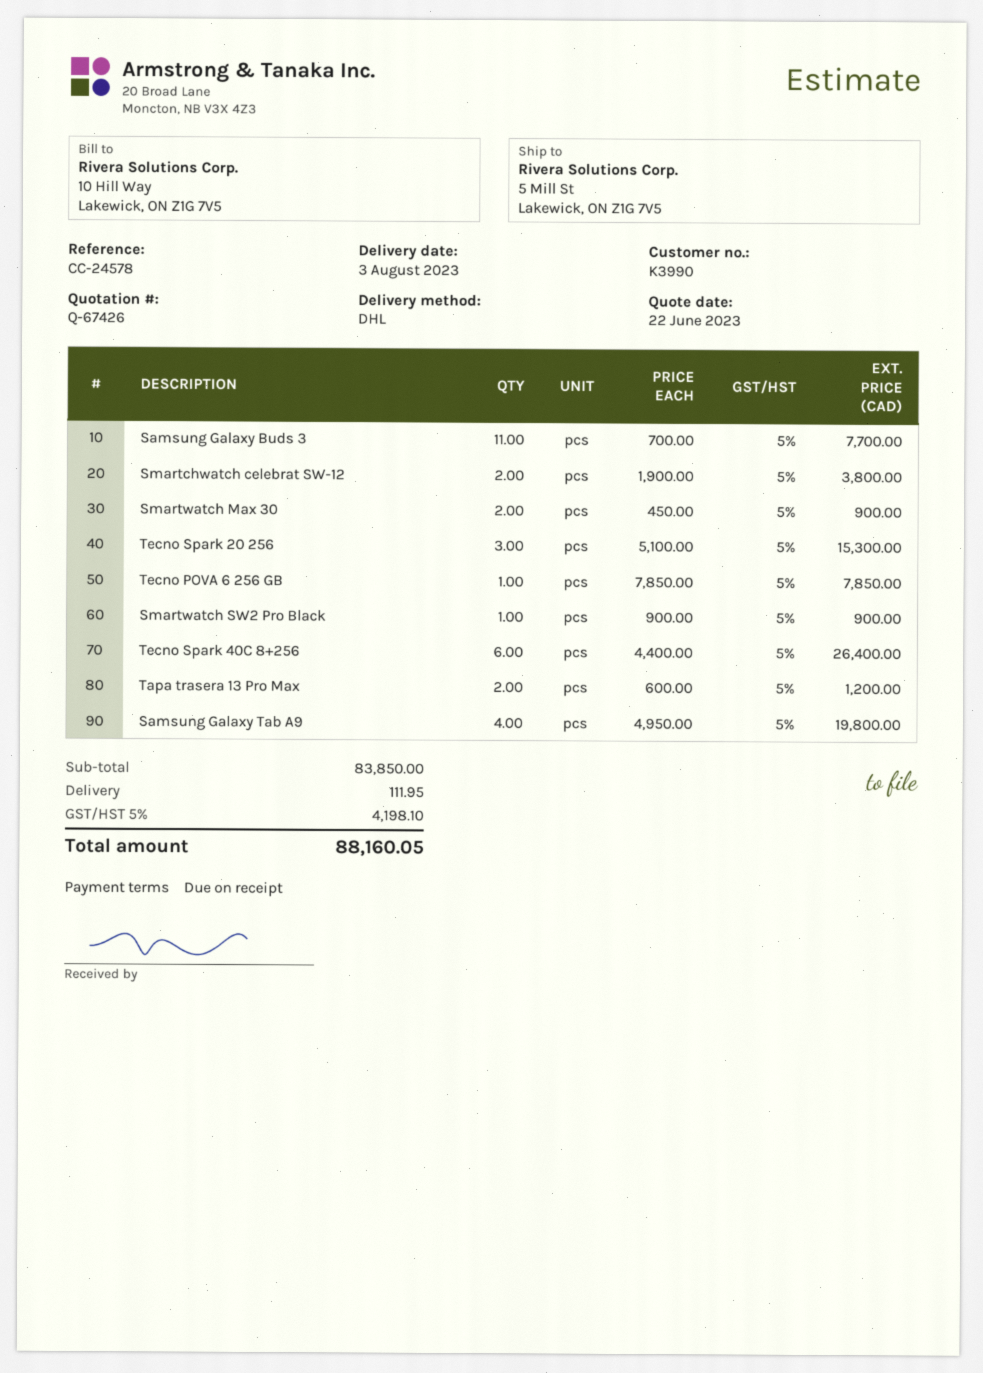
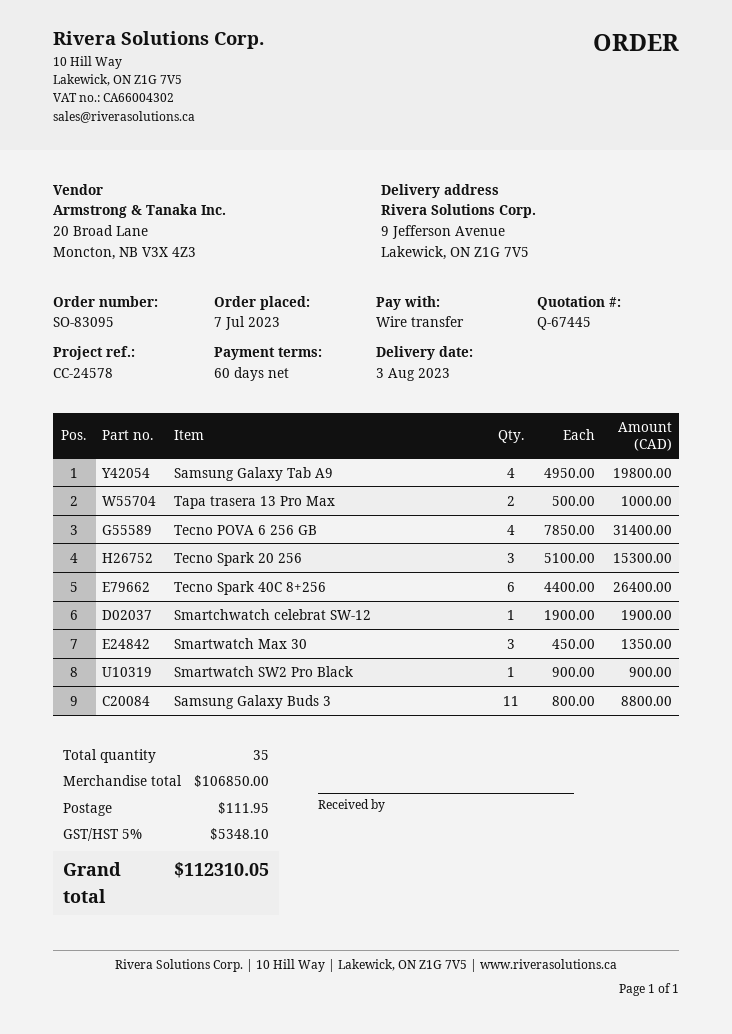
quote number: Q-67426 -> Q-67445
payment terms: on receipt -> 60 days
ship to: 5 Mill St, Lakewick, ON Z1G 7V5 -> 9 Jefferson Avenue, Lakewick, ON Z1G 7V5
Samsung Galaxy Buds 3: 11 x 700.00 = 7700.00 -> 11 x 800.00 = 8800.00
Smartchwatch celebrat SW-12: 2 x 1900.00 = 3800.00 -> 1 x 1900.00 = 1900.00
Smartwatch Max 30: 2 x 450.00 = 900.00 -> 3 x 450.00 = 1350.00
Tecno POVA 6 256 GB: 1 x 7850.00 = 7850.00 -> 4 x 7850.00 = 31400.00
Tapa trasera 13 Pro Max: 2 x 600.00 = 1200.00 -> 2 x 500.00 = 1000.00
subtotal: 83850.00 -> 106850.00
tax: 5% = 4198.10 -> 5% = 5348.10
total: 88160.05 -> 112310.05

